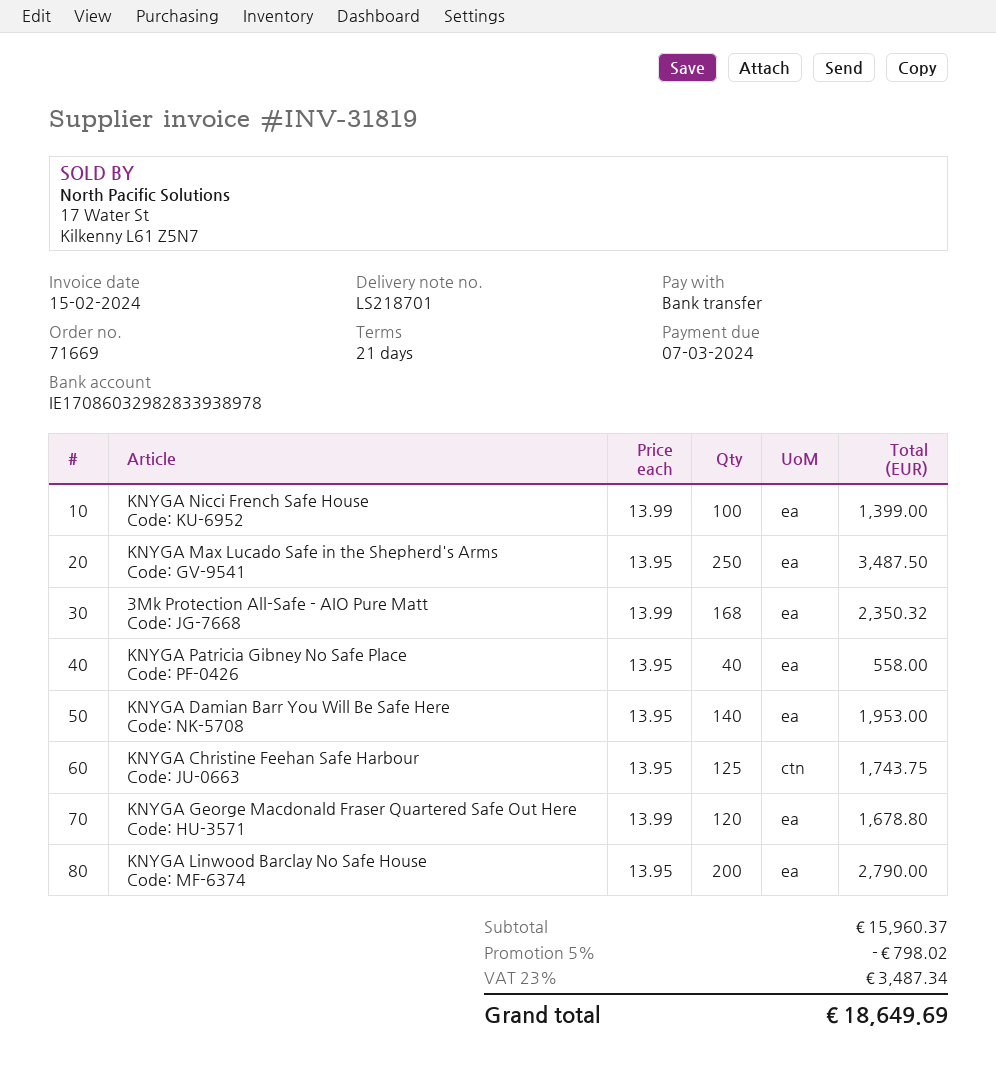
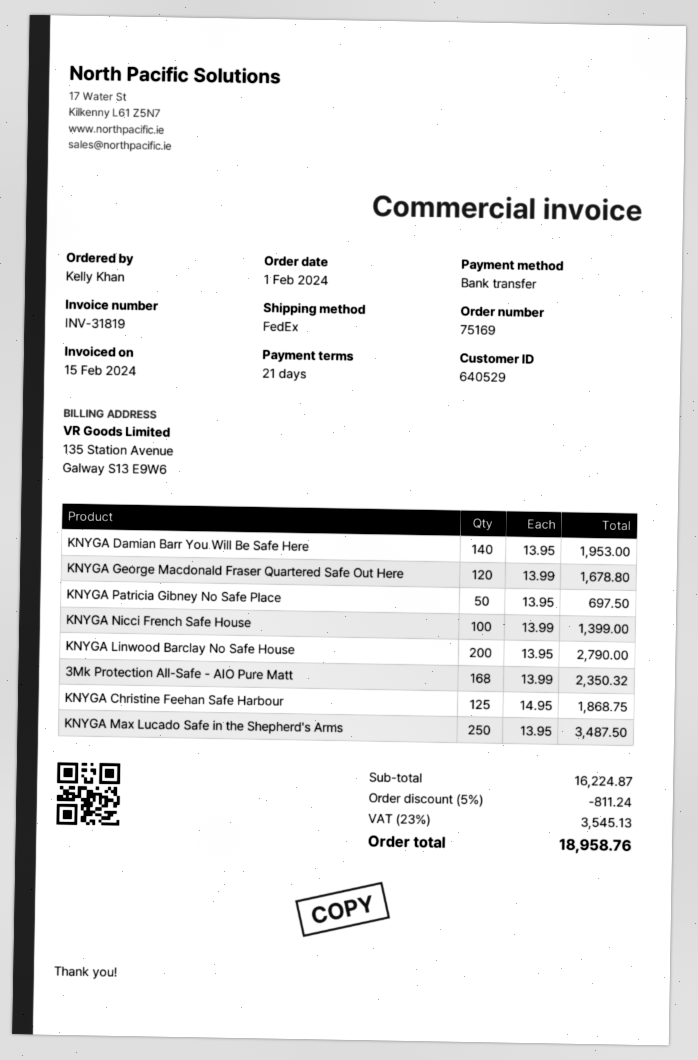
order number: 71669 -> 75169
KNYGA Patricia Gibney No Safe Place: 40 x 13.95 = 558.00 -> 50 x 13.95 = 697.50
KNYGA Christine Feehan Safe Harbour: 125 x 13.95 = 1743.75 -> 125 x 14.95 = 1868.75
subtotal: 15960.37 -> 16224.87
discount: 5% = 798.02 -> 5% = 811.24
tax: 23% = 3487.34 -> 23% = 3545.13
total: 18649.69 -> 18958.76

